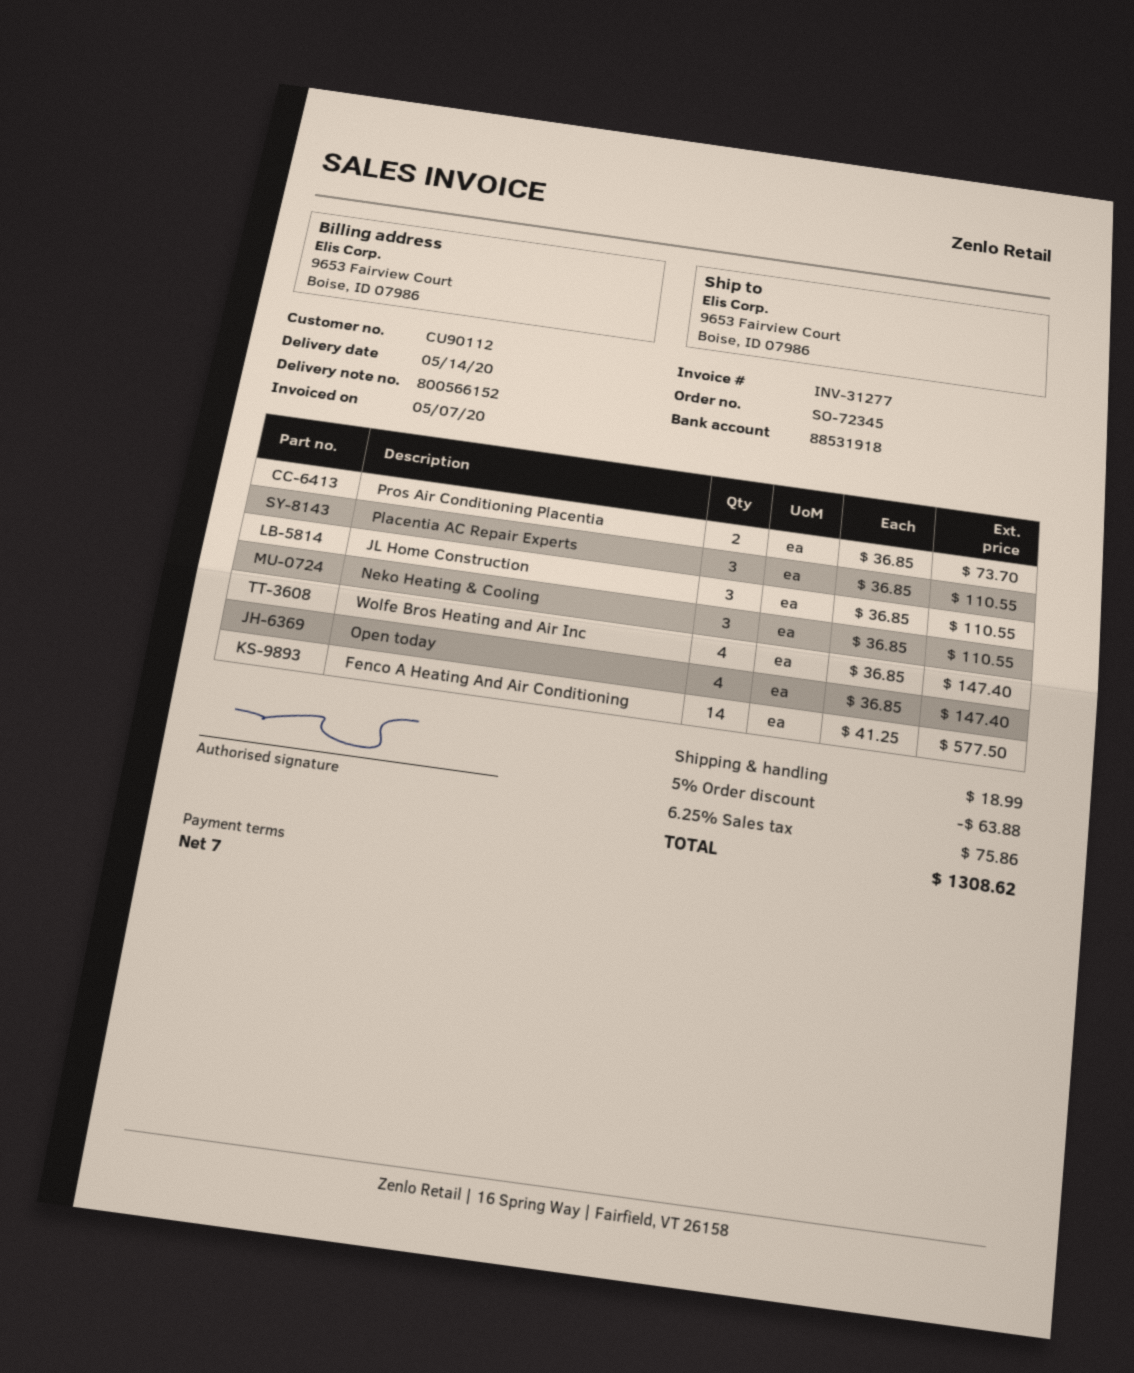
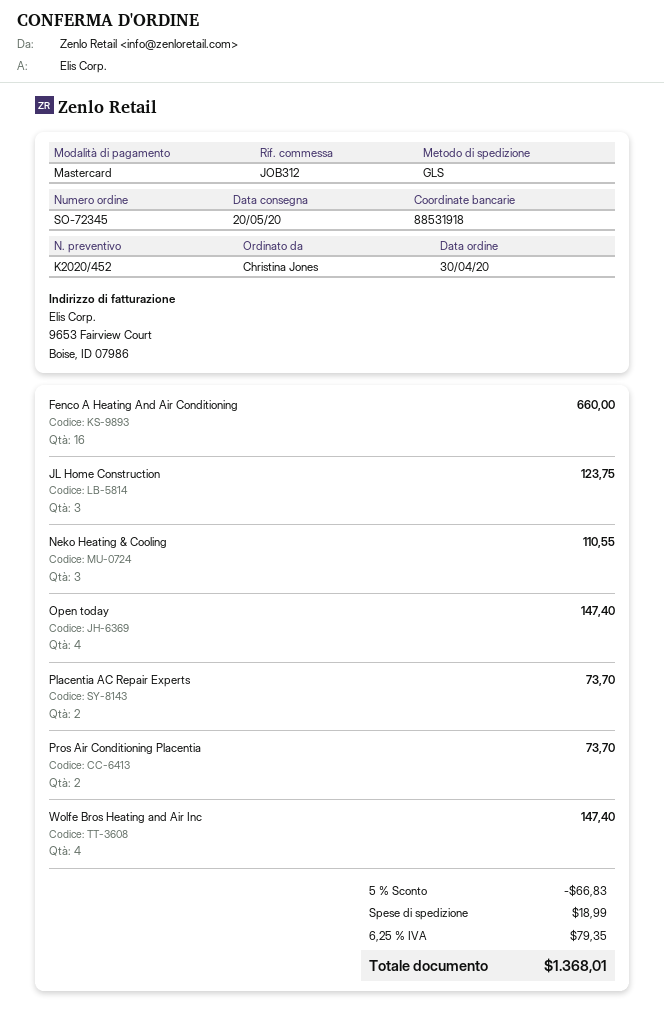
delivery date: 2020-05-14 -> 2020-05-20
Placentia AC Repair Experts: 3 for 110.55 -> 2 for 73.70
JL Home Construction: 3 for 110.55 -> 3 for 123.75
Fenco A Heating And Air Conditioning: 14 for 577.50 -> 16 for 660.00
discount: 5% = 63.88 -> 5% = 66.83
tax: 6.25% = 75.86 -> 6.25% = 79.35
total: 1308.62 -> 1368.01

